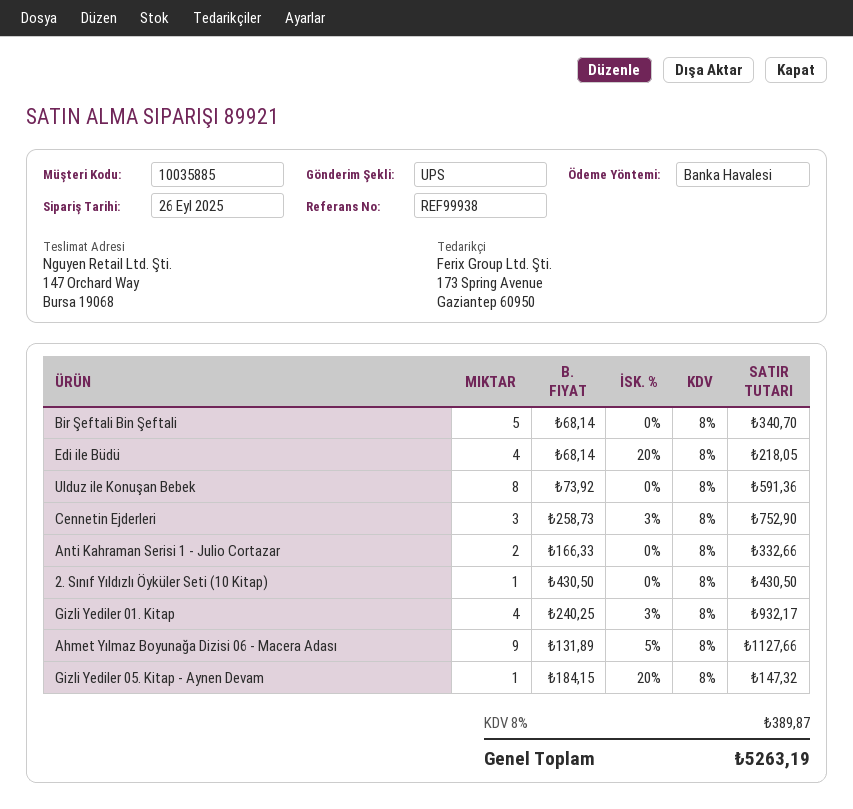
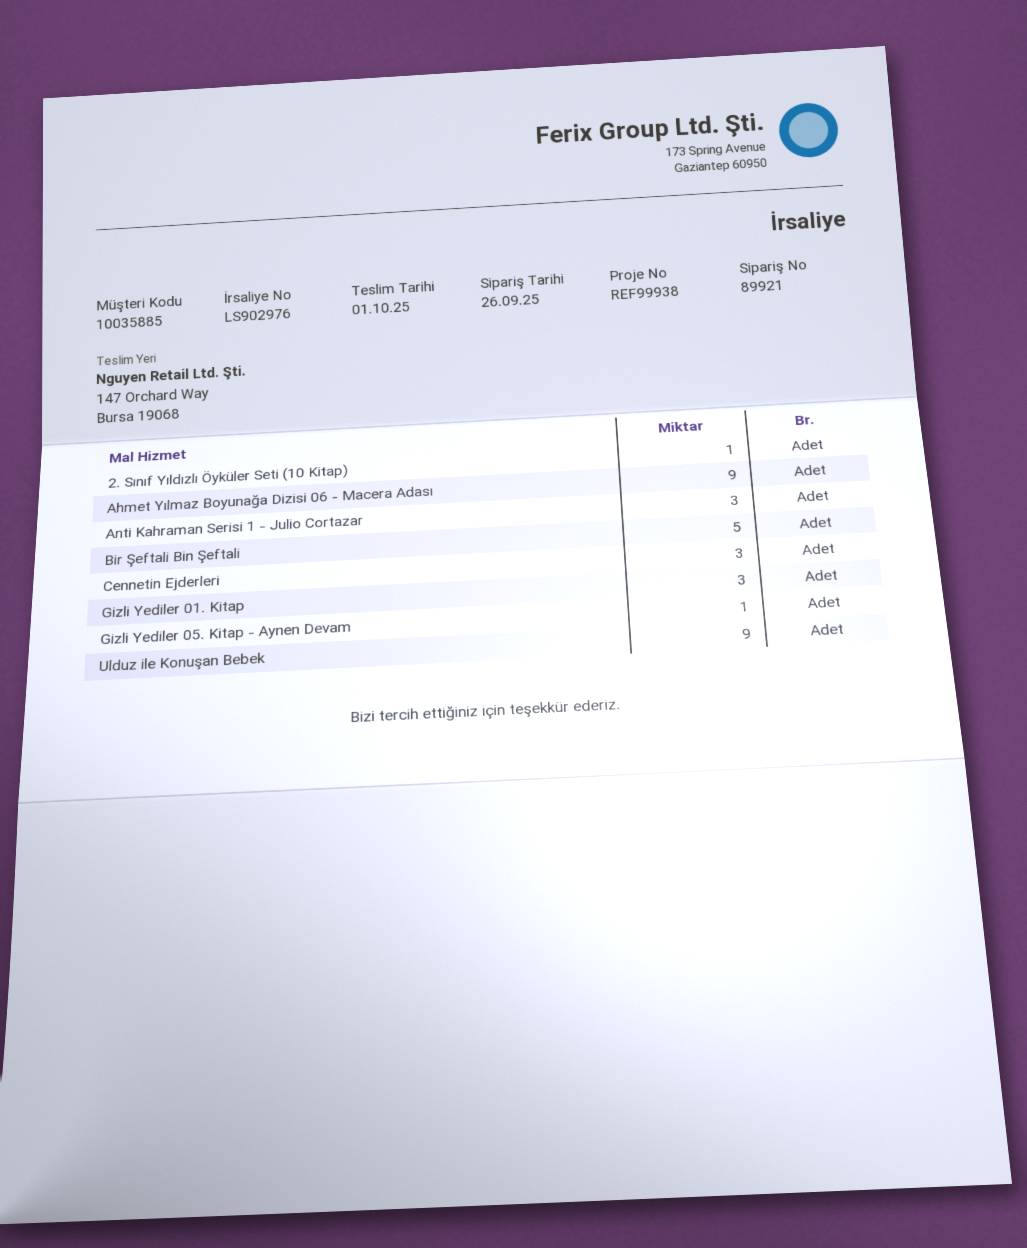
Edi ile Büdü: 4 -> none
Ulduz ile Konuşan Bebek: 8 -> 9
Anti Kahraman Serisi 1 - Julio Cortazar: 2 -> 3
Gizli Yediler 01. Kitap: 4 -> 3

